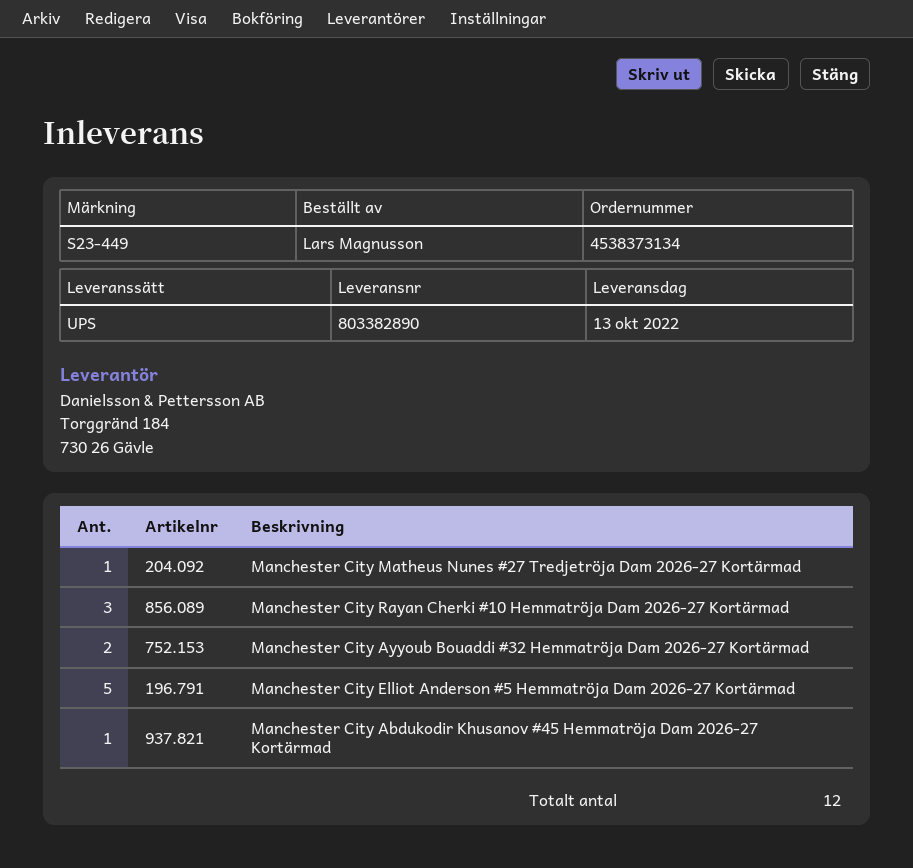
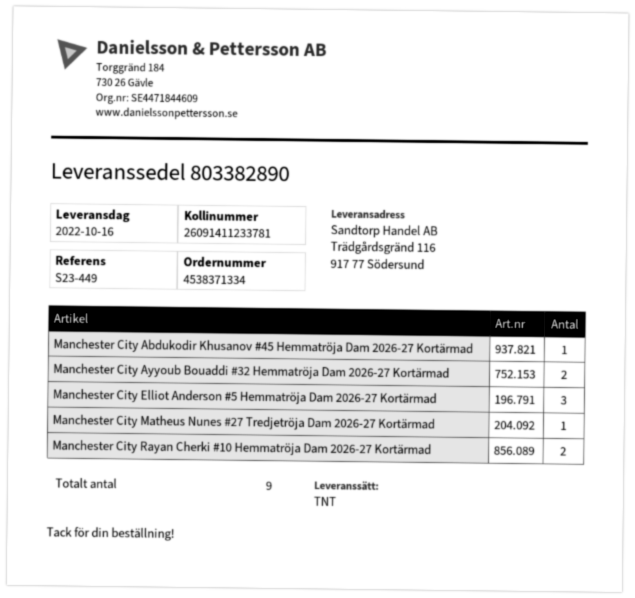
order number: 4538373134 -> 4538371334
delivery date: 2022-10-13 -> 2022-10-16
shipping method: UPS -> TNT
Manchester City Rayan Cherki #10 Hemmatröja Dam 2026-27 Kortärmad: 3 -> 2
Manchester City Elliot Anderson #5 Hemmatröja Dam 2026-27 Kortärmad: 5 -> 3
total quantity: 12 -> 9

